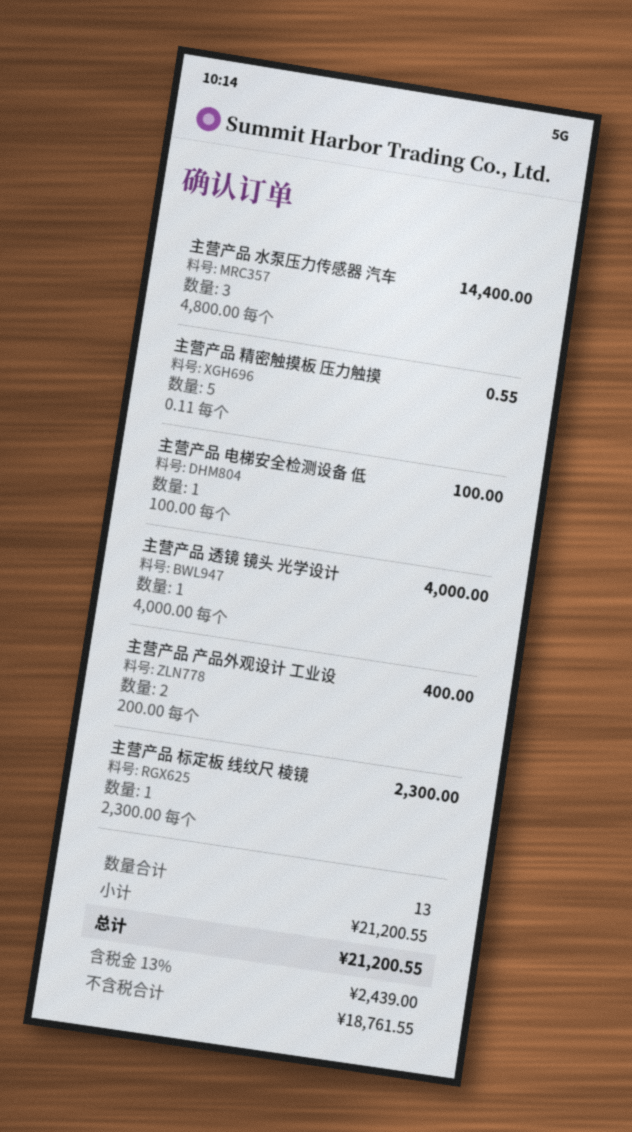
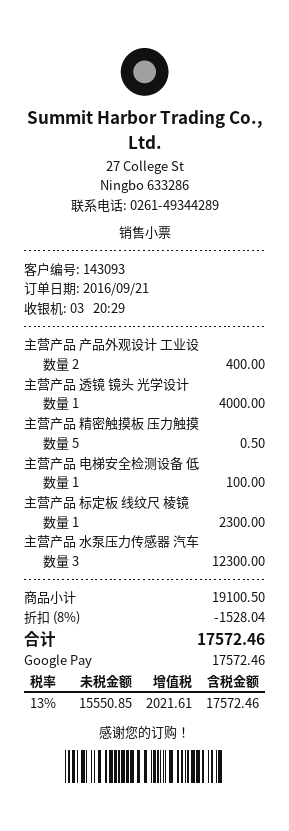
主营产品 水泵压力传感器 汽车: 3 for 14400.00 -> 3 for 12300.00
主营产品 精密触摸板 压力触摸: 5 for 0.55 -> 5 for 0.50
subtotal: 21200.55 -> 19100.50
discount: none -> 8% = 1528.04
net: 18761.55 -> 15550.85
tax: 13% = 2439.00 -> 13% = 2021.61
total: 21200.55 -> 17572.46

